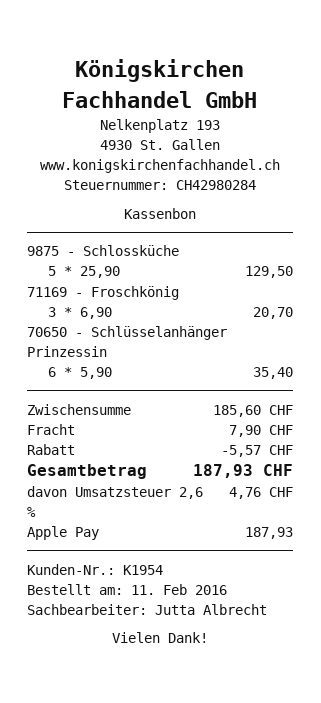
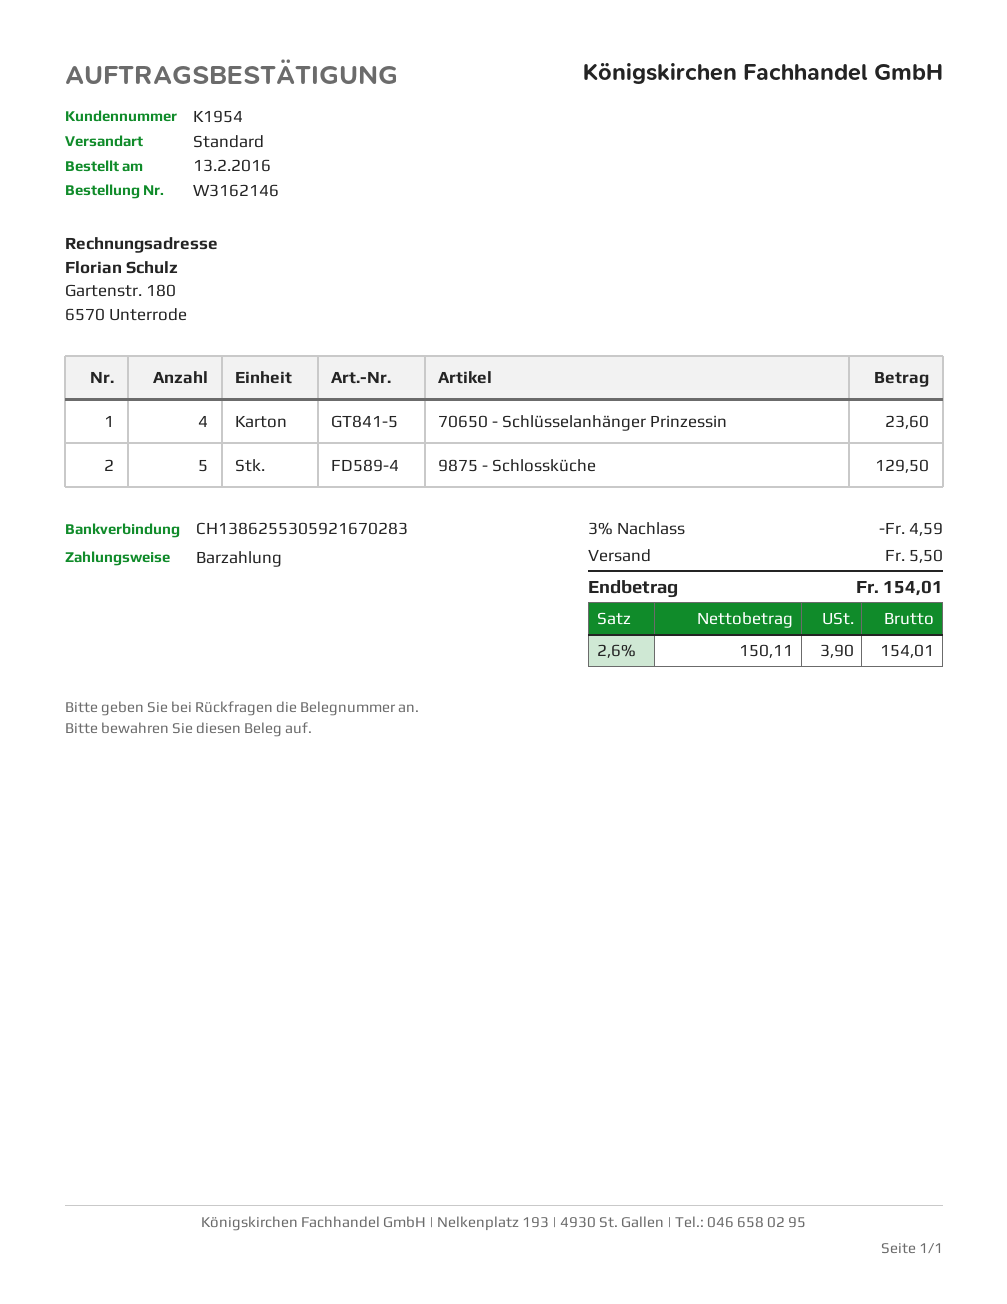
order date: 2016-02-11 -> 2016-02-13
payment method: Apple Pay -> cash
71169 - Froschkönig: 3 for 20.70 -> none
70650 - Schlüsselanhänger Prinzessin: 6 for 35.40 -> 4 for 23.60
discount: 5.57 -> 4.59
shipping: 7.90 -> 5.50
tax: 2.6% = 4.76 -> 2.6% = 3.90
total: 187.93 -> 154.01

